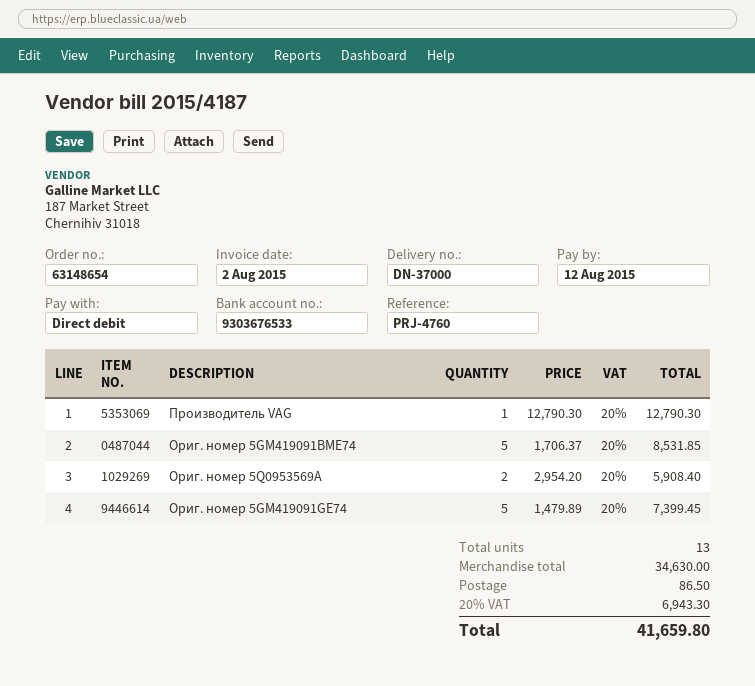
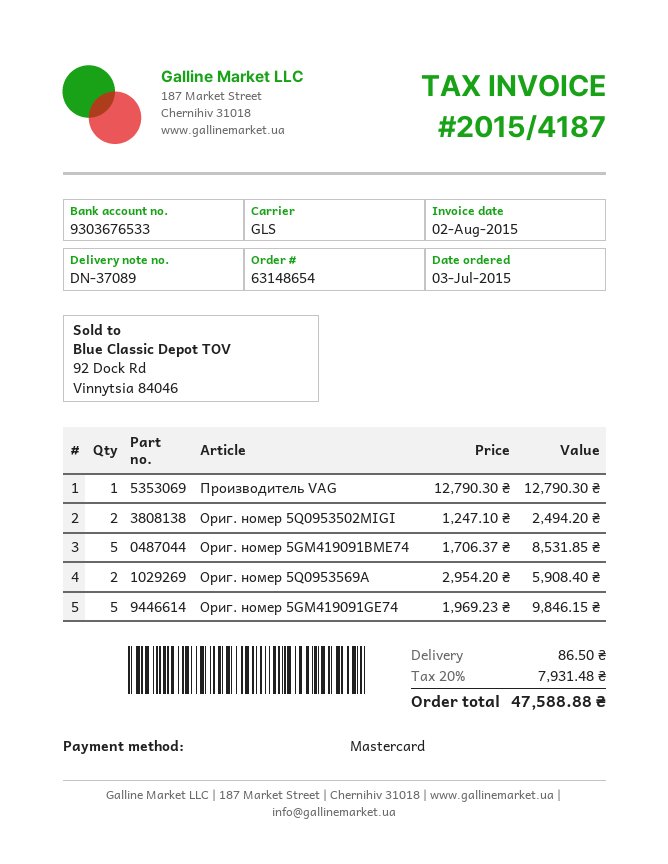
delivery note number: DN-37000 -> DN-37089
payment method: direct debit -> Mastercard
Ориг. номер 5GM419091GE74: 5 x 1479.89 = 7399.45 -> 5 x 1969.23 = 9846.15
Ориг. номер 5Q0953502MIGI: none -> 2 x 1247.10 = 2494.20
tax: 20% = 6943.30 -> 20% = 7931.48
total: 41659.80 -> 47588.88

